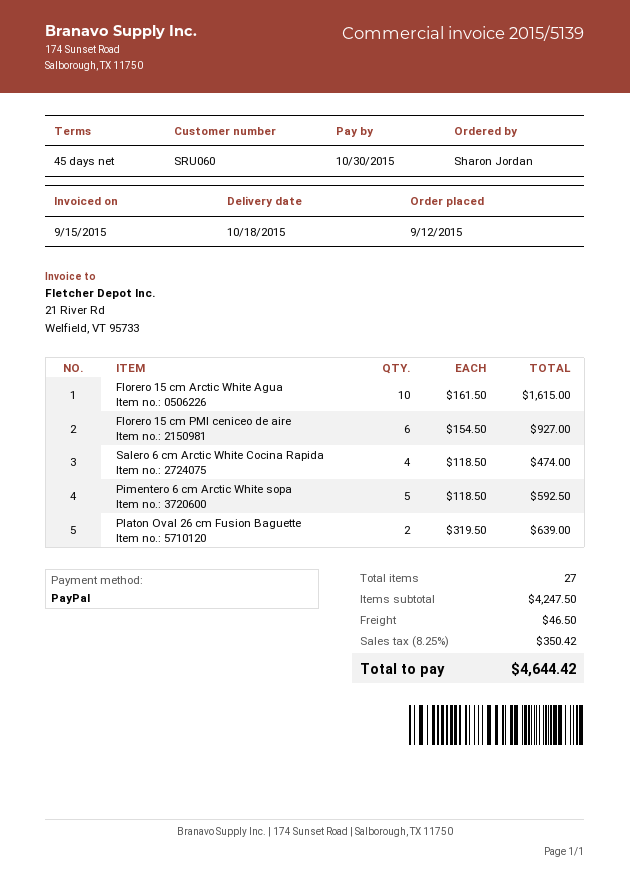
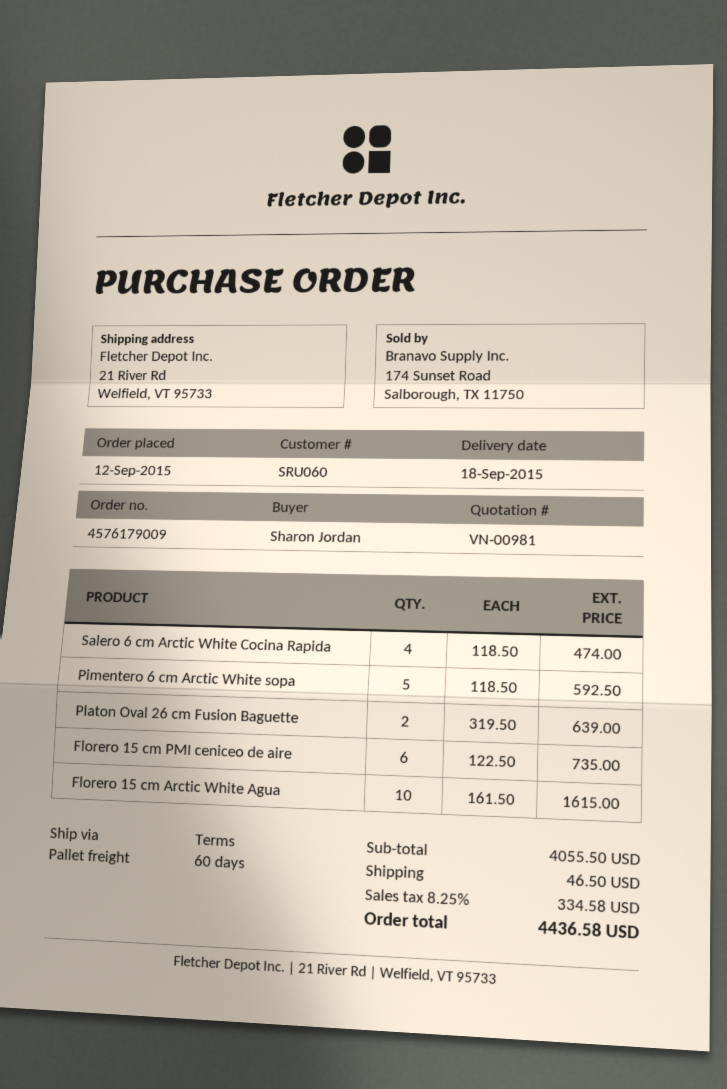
delivery date: 2015-10-18 -> 2015-09-18
payment terms: 45 days -> 60 days
Florero 15 cm PMI ceniceo de aire: 6 x 154.50 = 927.00 -> 6 x 122.50 = 735.00
subtotal: 4247.50 -> 4055.50
tax: 8.25% = 350.42 -> 8.25% = 334.58
total: 4644.42 -> 4436.58

